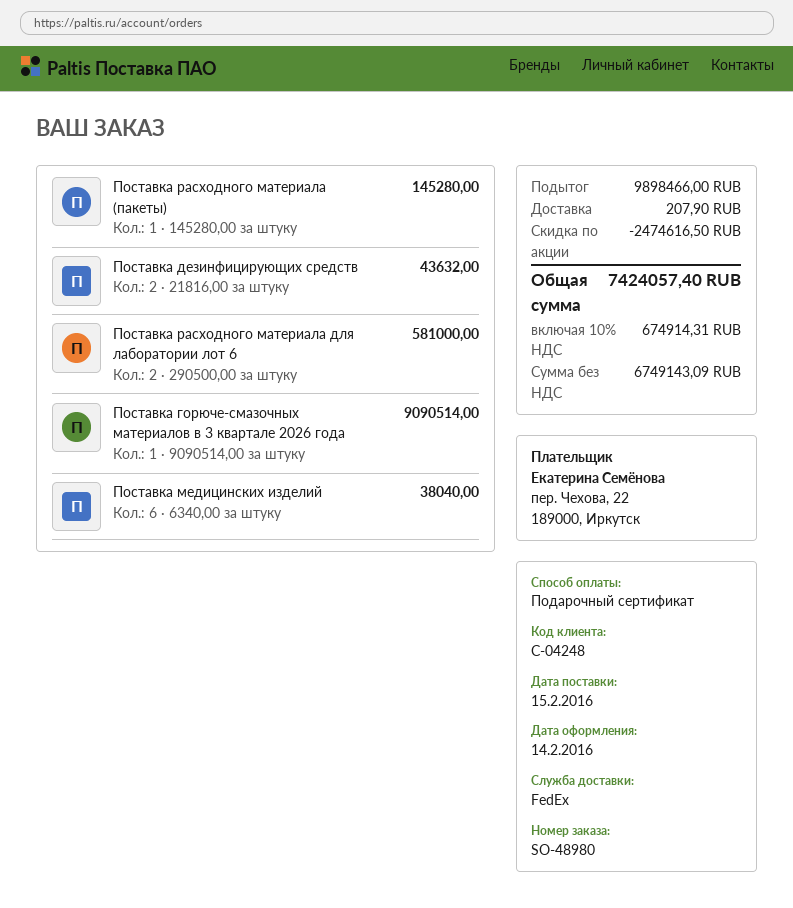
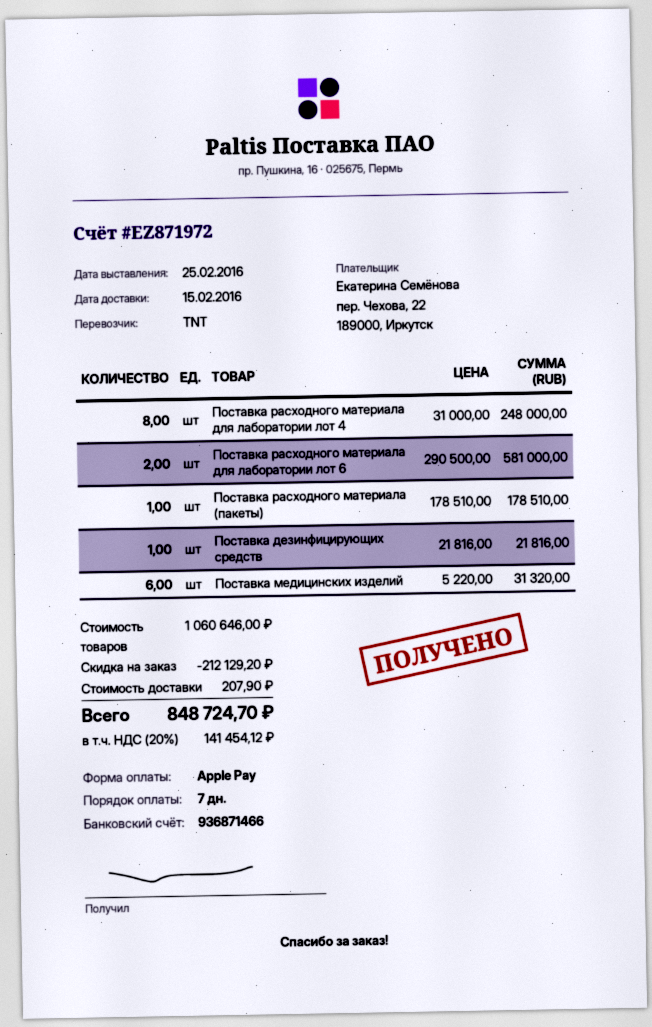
payment method: gift card -> Apple Pay
shipping method: FedEx -> TNT
Поставка расходного материала (пакеты): 1 x 145280.00 = 145280.00 -> 1 x 178510.00 = 178510.00
Поставка дезинфицирующих средств: 2 x 21816.00 = 43632.00 -> 1 x 21816.00 = 21816.00
Поставка горюче-смазочных материалов в 3 квартале 2026 года: 1 x 9090514.00 = 9090514.00 -> none
Поставка медицинских изделий: 6 x 6340.00 = 38040.00 -> 6 x 5220.00 = 31320.00
Поставка расходного материала для лаборатории лот 4: none -> 8 x 31000.00 = 248000.00
subtotal: 9898466.00 -> 1060646.00
discount: 2474616.50 -> 212129.20
tax: 10% = 674914.31 -> 20% = 141454.12
total: 7424057.40 -> 848724.70

